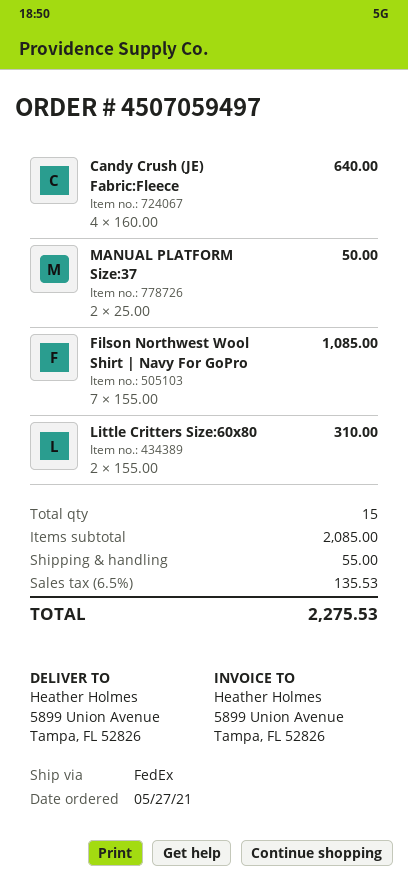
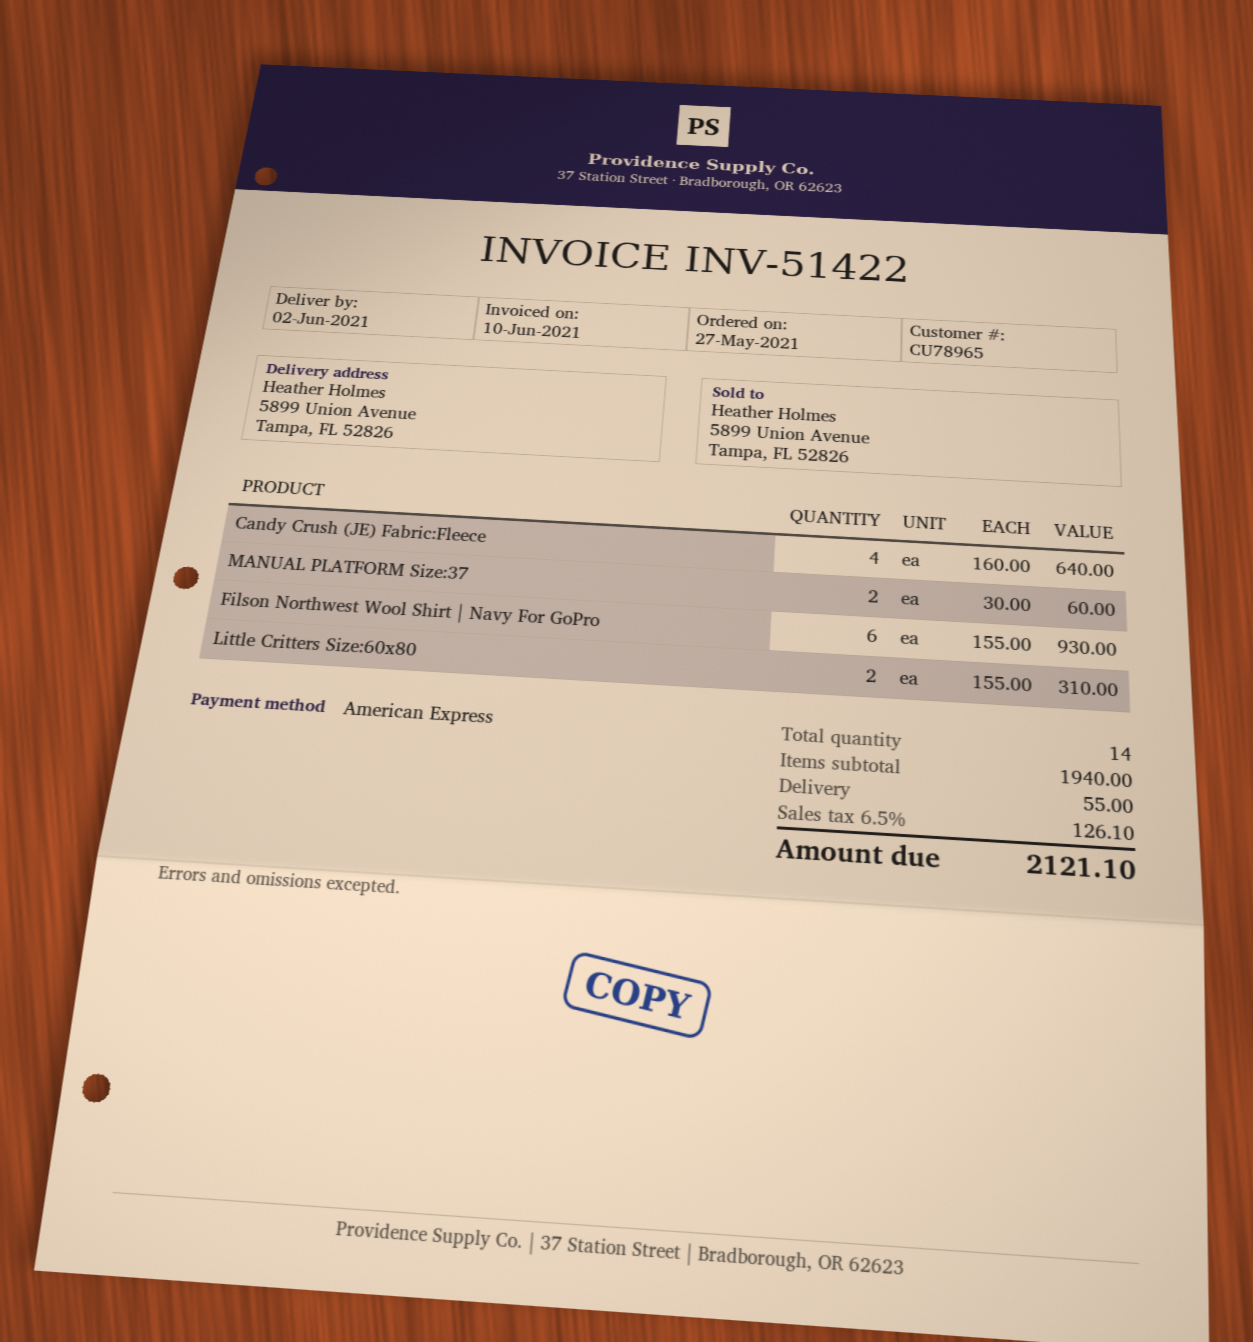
MANUAL PLATFORM Size:37: 2 x 25.00 = 50.00 -> 2 x 30.00 = 60.00
Filson Northwest Wool Shirt | Navy For GoPro: 7 x 155.00 = 1085.00 -> 6 x 155.00 = 930.00
total quantity: 15 -> 14
subtotal: 2085.00 -> 1940.00
tax: 6.5% = 135.53 -> 6.5% = 126.10
total: 2275.53 -> 2121.10

